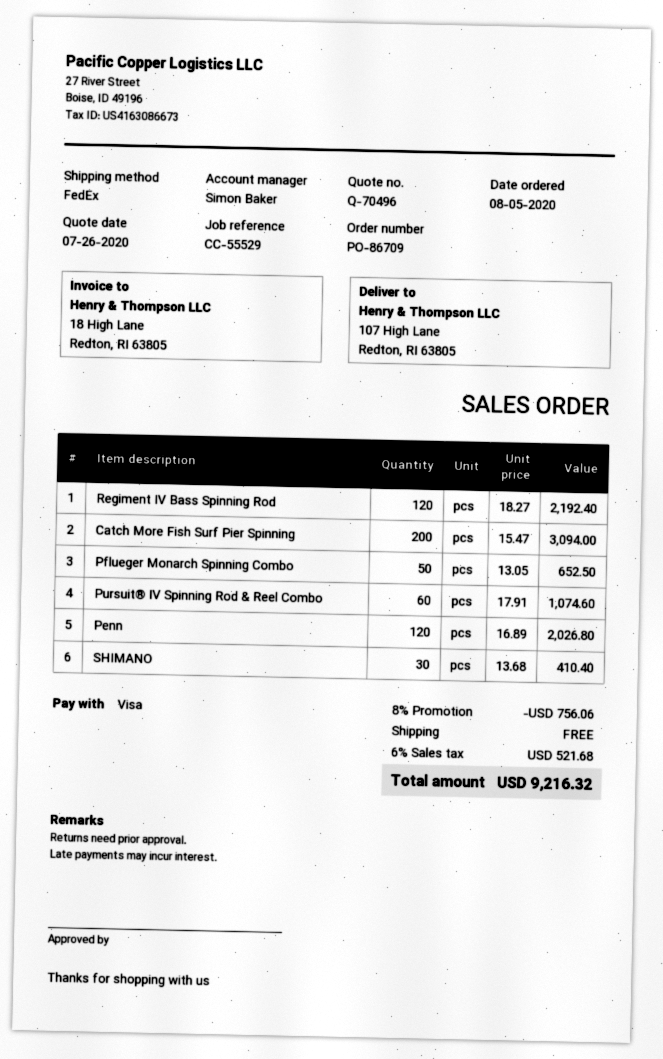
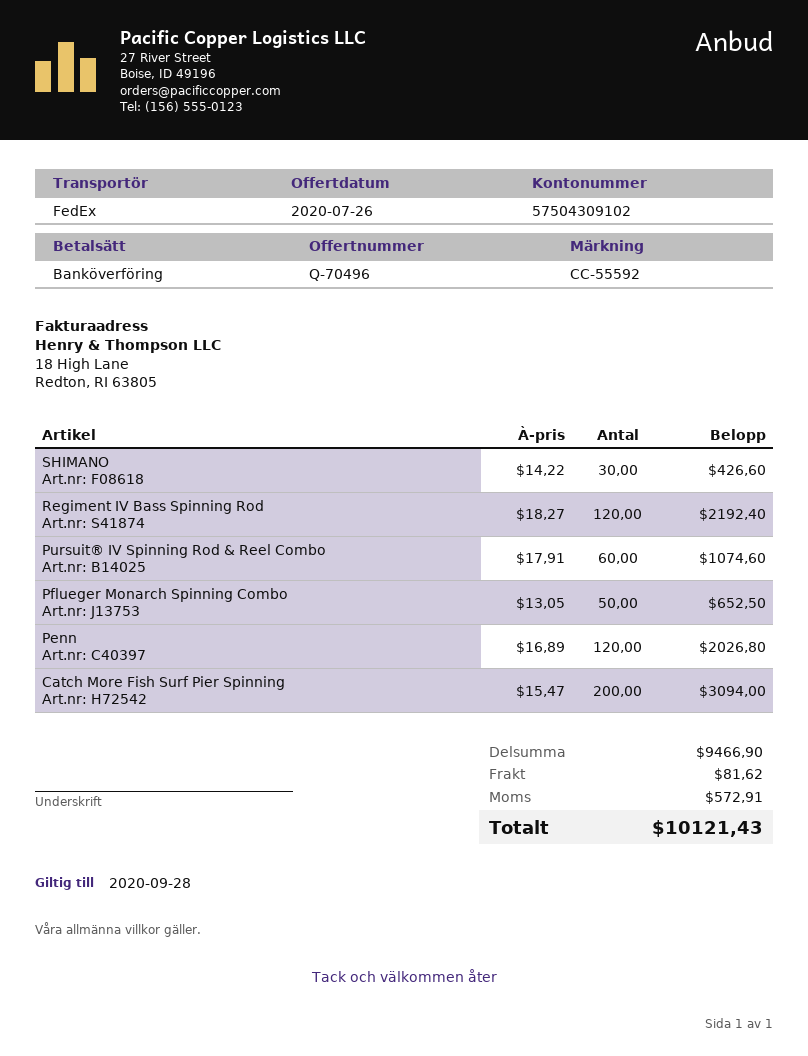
reference: CC-55529 -> CC-55592
payment method: Visa -> bank transfer
SHIMANO: 30 x 13.68 = 410.40 -> 30 x 14.22 = 426.60
discount: 8% = 756.06 -> none
shipping: 0.00 -> 81.62
tax: 521.68 -> 572.91
total: 9216.32 -> 10121.43

